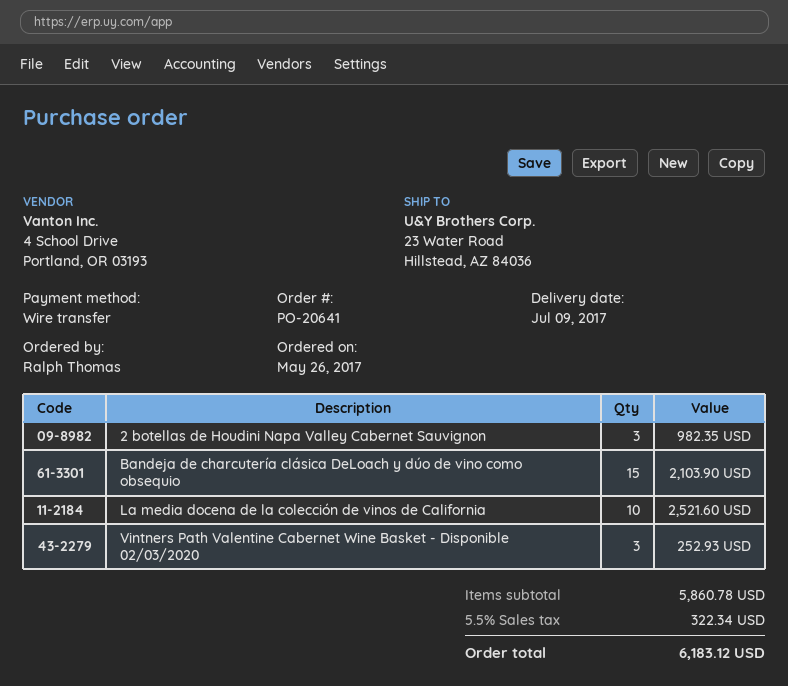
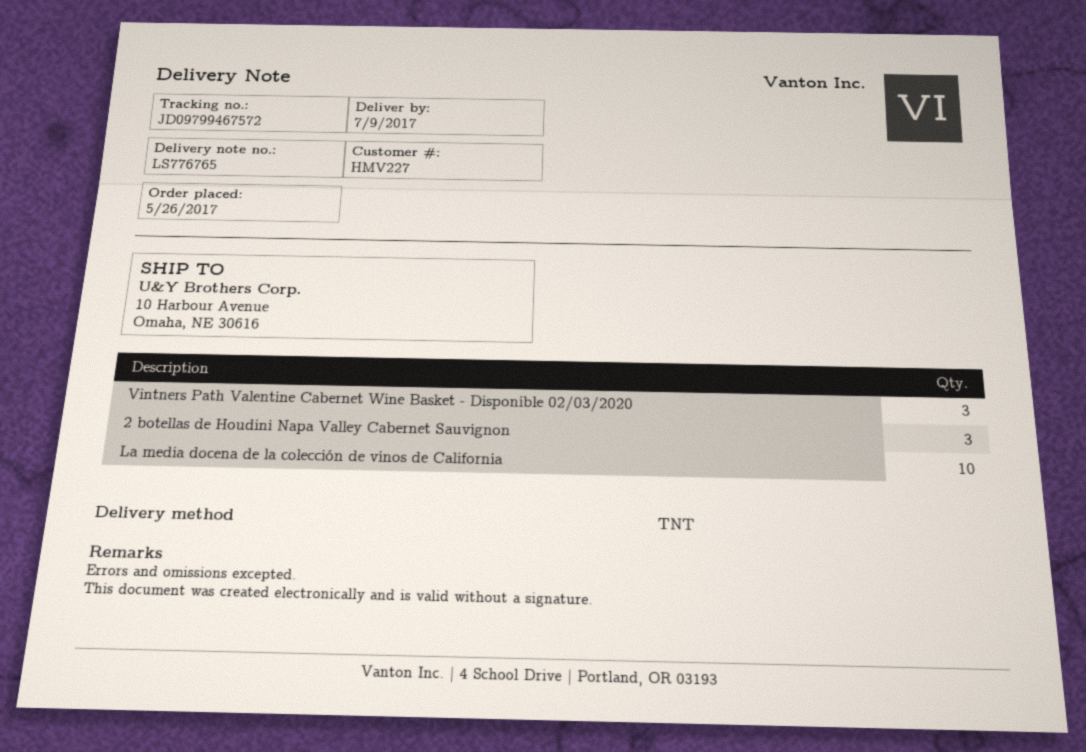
ship to: 23 Water Road, Hillstead, AZ 84036 -> 10 Harbour Avenue, Omaha, NE 30616
Bandeja de charcutería clásica DeLoach y dúo de vino como obsequio: 15 -> none

